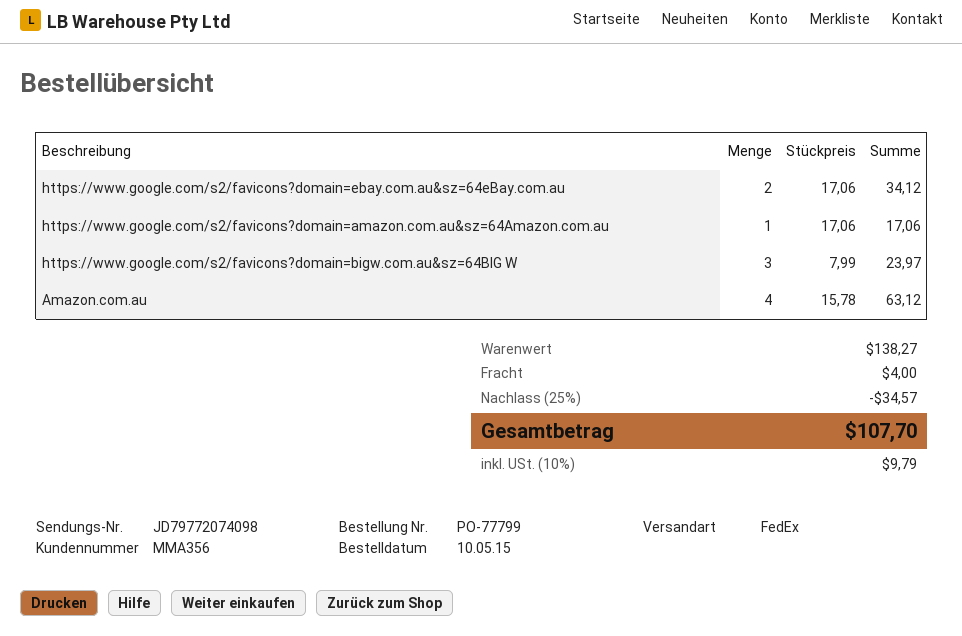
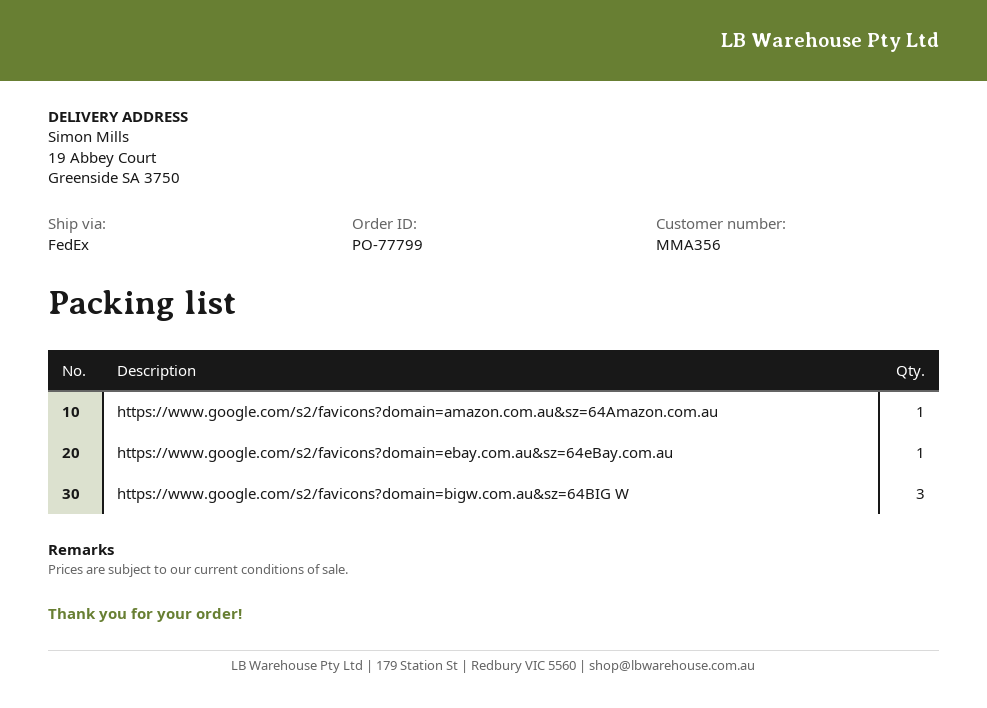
https://www.google.com/s2/favicons?domain=ebay.com.au&sz=64eBay.com.au: 2 -> 1
Amazon.com.au: 4 -> none

